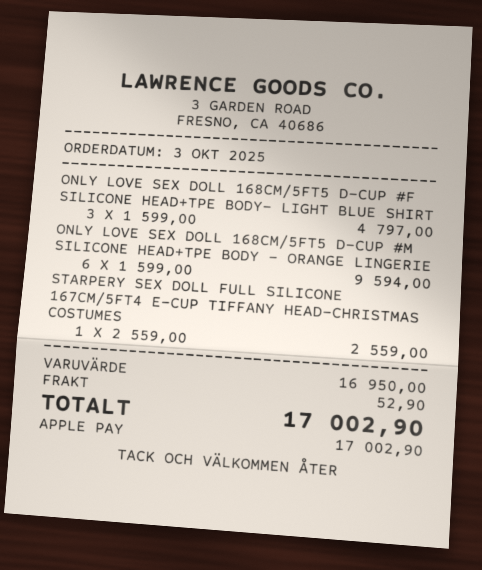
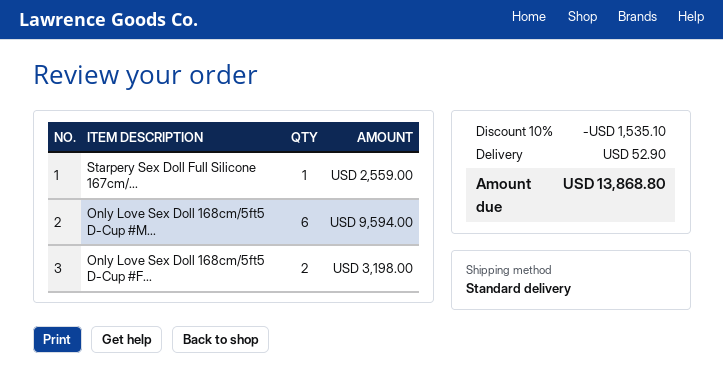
ONLY LOVE SEX DOLL 168CM/5FT5 D-CUP #F SILICONE HEAD+TPE BODY- LIGHT BLUE SHIRT: 3 for 4797.00 -> 2 for 3198.00
discount: none -> 10% = 1535.10
total: 17002.90 -> 13868.80

